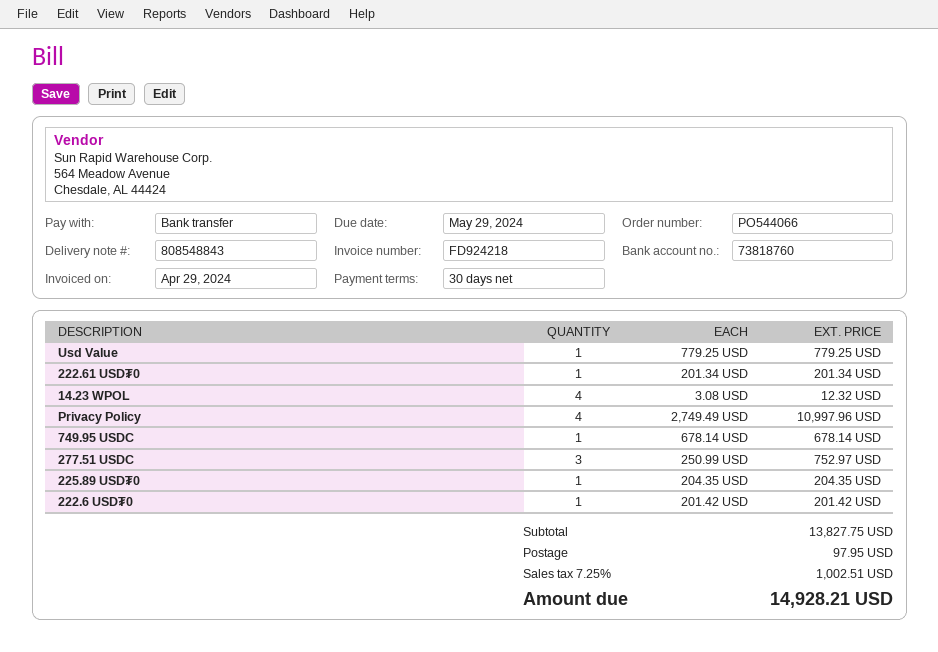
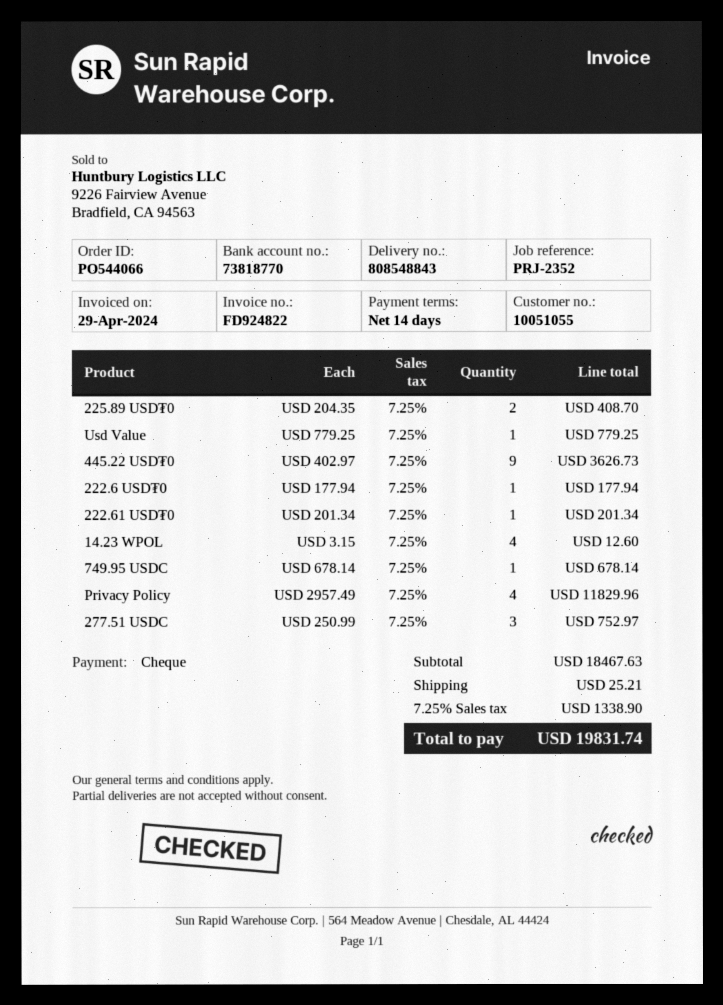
invoice number: FD924218 -> FD924822
payment terms: 30 days -> 14 days
payment method: bank transfer -> cheque
bank account: 73818760 -> 73818770
14.23 WPOL: 4 x 3.08 = 12.32 -> 4 x 3.15 = 12.60
Privacy Policy: 4 x 2749.49 = 10997.96 -> 4 x 2957.49 = 11829.96
225.89 USD₮0: 1 x 204.35 = 204.35 -> 2 x 204.35 = 408.70
222.6 USD₮0: 1 x 201.42 = 201.42 -> 1 x 177.94 = 177.94
445.22 USD₮0: none -> 9 x 402.97 = 3626.73
subtotal: 13827.75 -> 18467.63
shipping: 97.95 -> 25.21
tax: 7.25% = 1002.51 -> 7.25% = 1338.90
total: 14928.21 -> 19831.74

